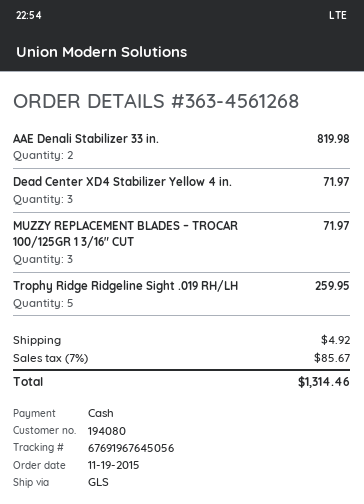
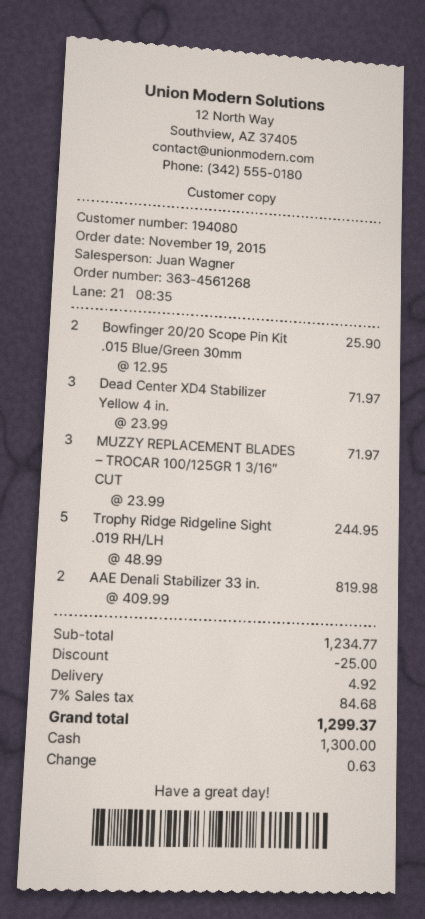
Trophy Ridge Ridgeline Sight .019 RH/LH: 5 for 259.95 -> 5 for 244.95
Bowfinger 20/20 Scope Pin Kit .015 Blue/Green 30mm: none -> 2 for 25.90
discount: none -> 25.00
tax: 7% = 85.67 -> 7% = 84.68
total: 1314.46 -> 1299.37

